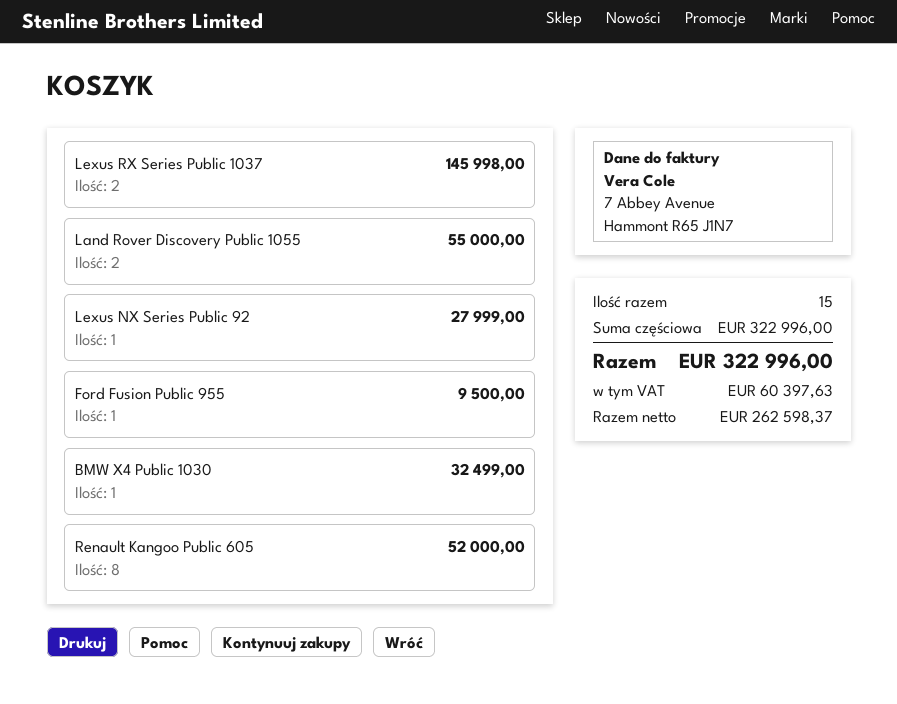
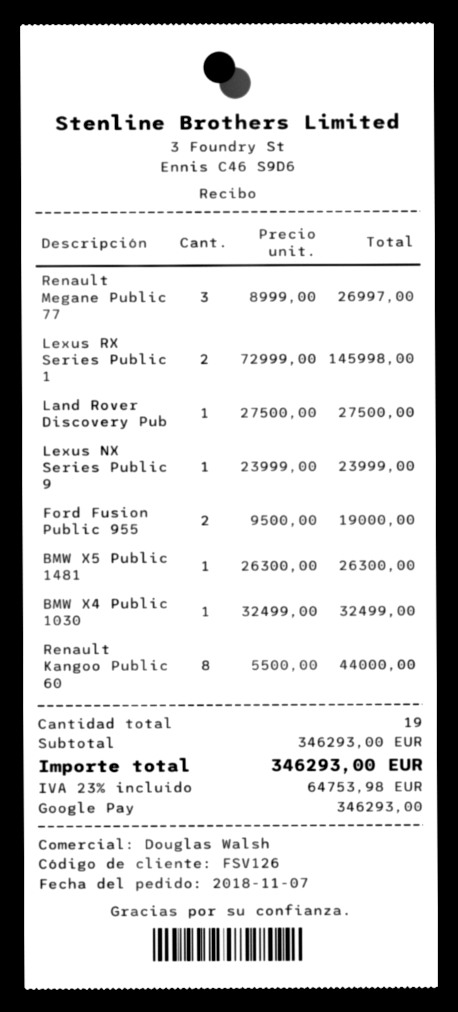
Land Rover Discovery Public 1055: 2 for 55000.00 -> 1 for 27500.00
Lexus NX Series Public 92: 1 for 27999.00 -> 1 for 23999.00
Ford Fusion Public 955: 1 for 9500.00 -> 2 for 19000.00
Renault Kangoo Public 605: 8 for 52000.00 -> 8 for 44000.00
Renault Megane Public 77: none -> 3 for 26997.00
BMW X5 Public 1481: none -> 1 for 26300.00
total quantity: 15 -> 19
subtotal: 322996.00 -> 346293.00
tax: 60397.63 -> 64753.98
total: 322996.00 -> 346293.00

